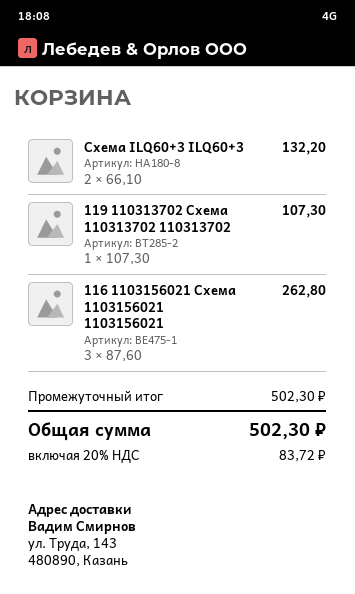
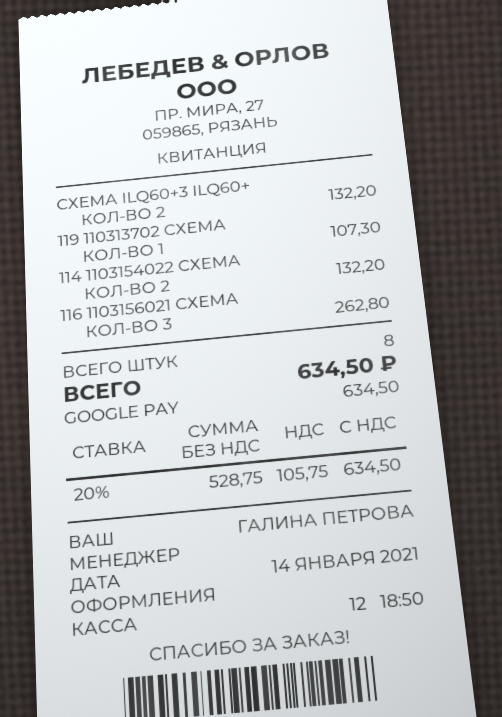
114 1103154022 СХЕМА: none -> 2 for 132.20
tax: 20% = 83.72 -> 20% = 105.75
total: 502.30 -> 634.50

